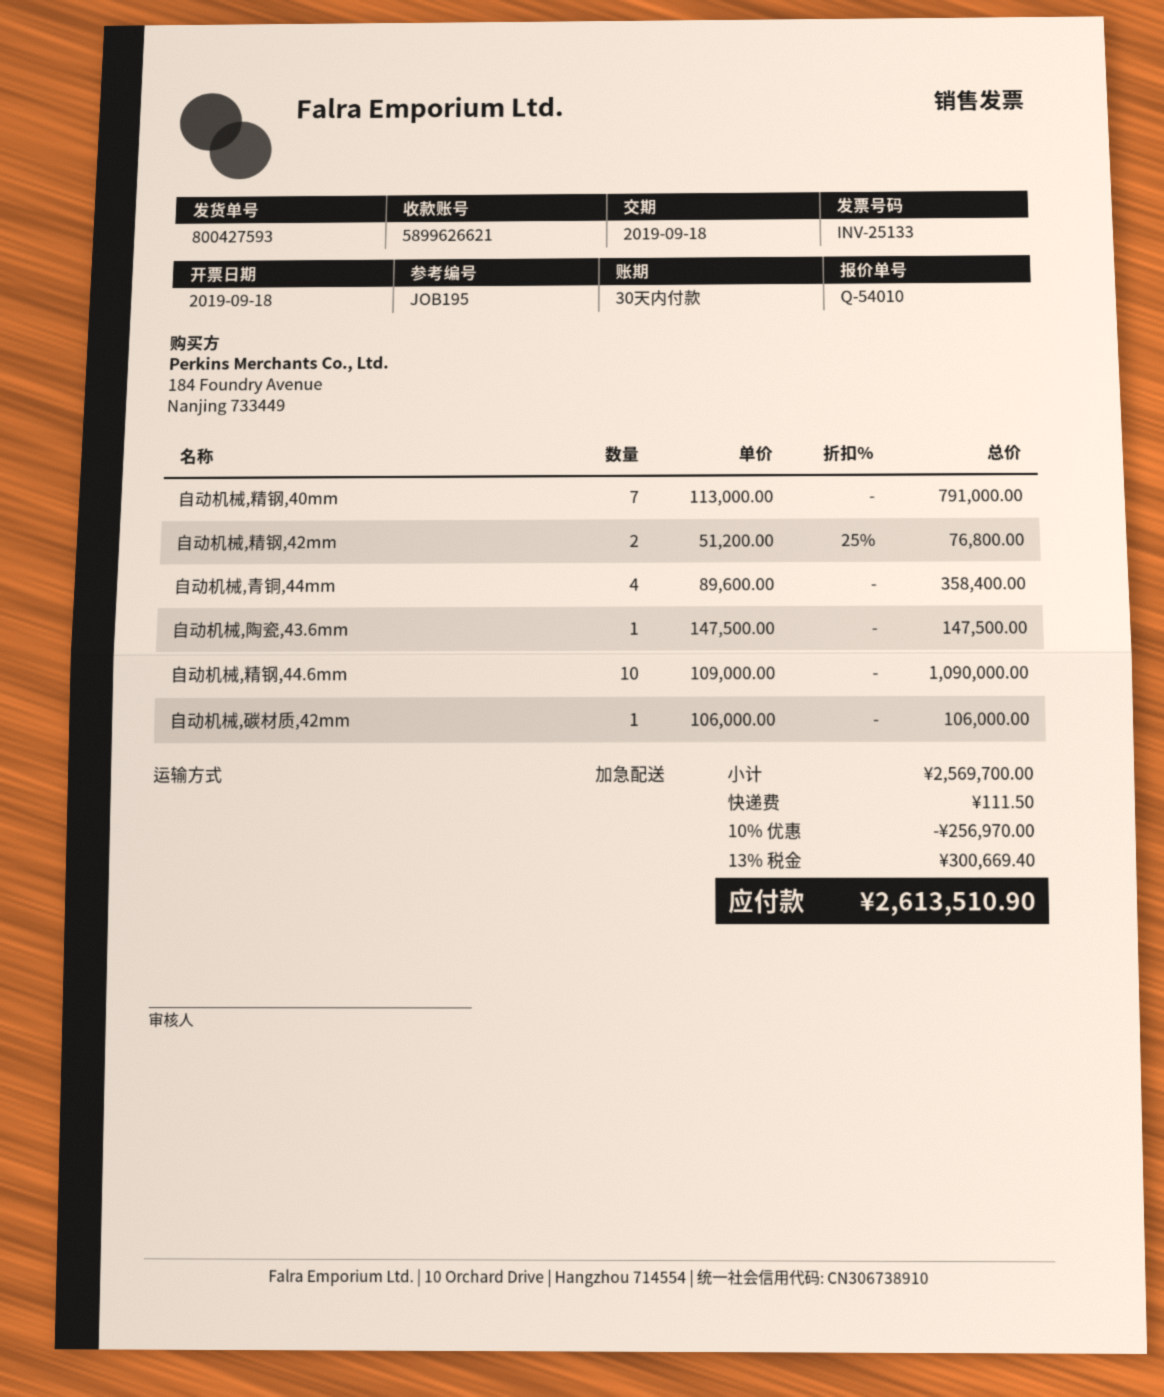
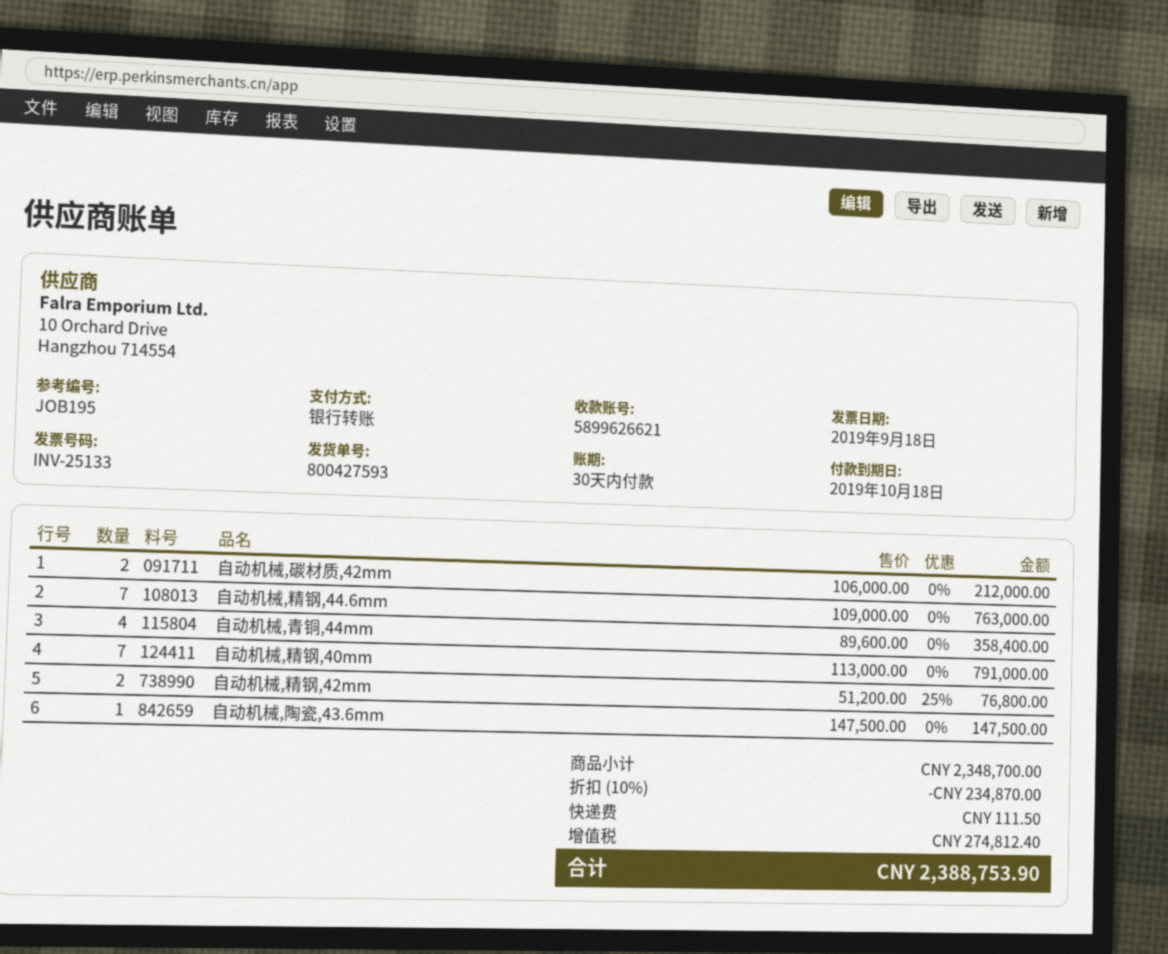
自动机械,精钢,44.6mm: 10 x 109000.00 = 1090000.00 -> 7 x 109000.00 = 763000.00
自动机械,碳材质,42mm: 1 x 106000.00 = 106000.00 -> 2 x 106000.00 = 212000.00
subtotal: 2569700.00 -> 2348700.00
discount: 10% = 256970.00 -> 10% = 234870.00
tax: 300669.40 -> 274812.40
total: 2613510.90 -> 2388753.90

